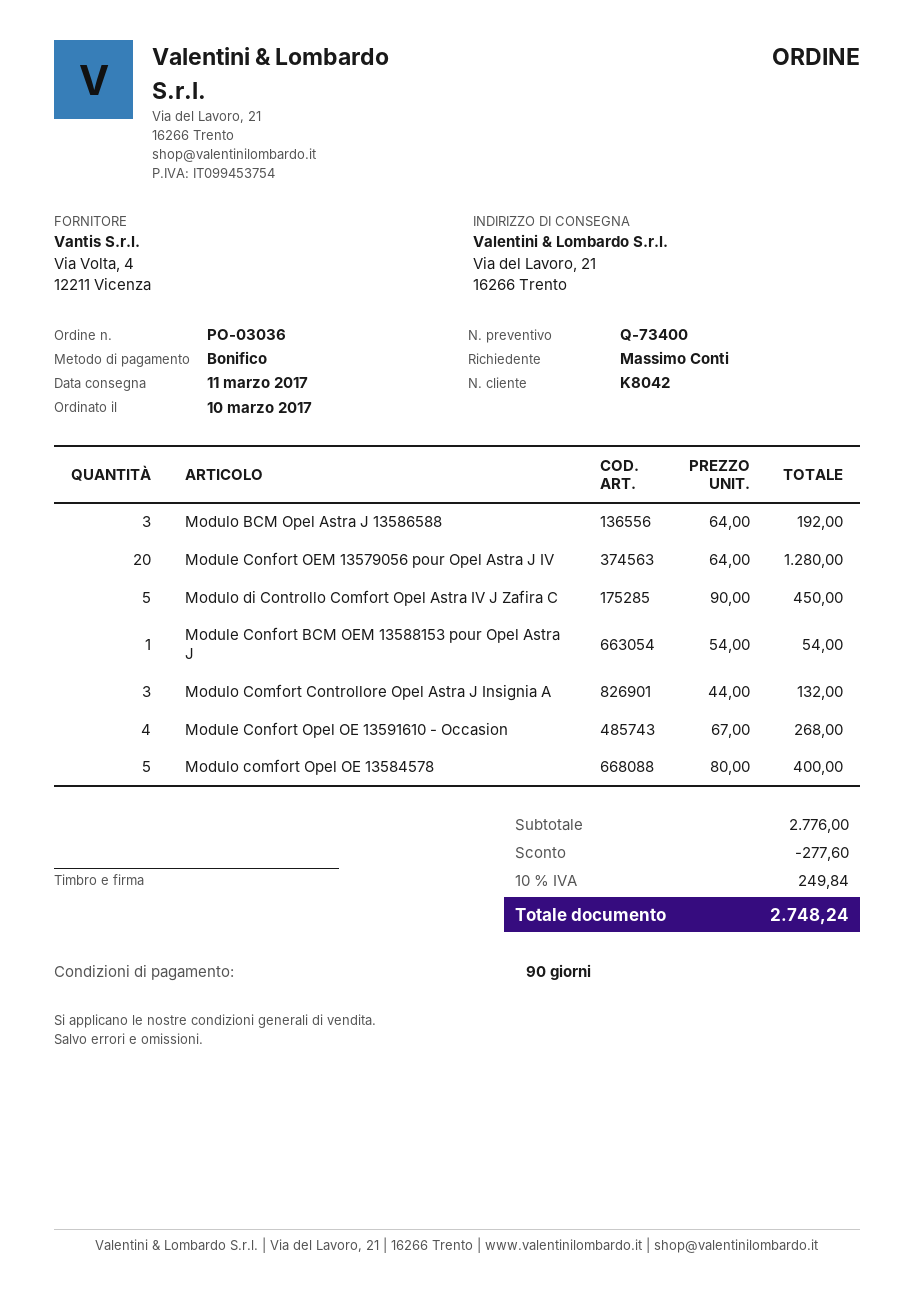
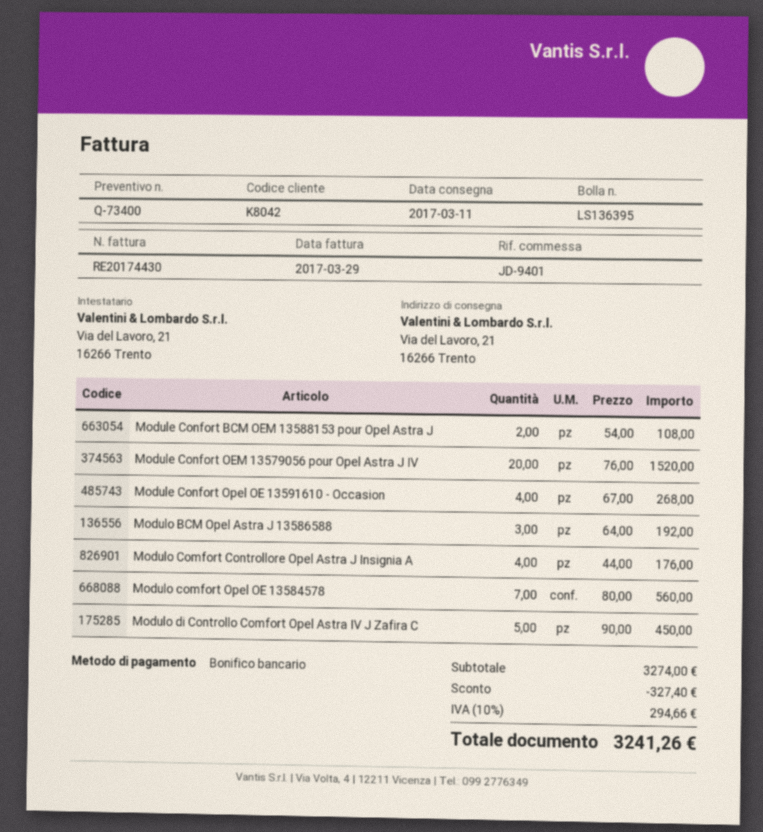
Module Confort OEM 13579056 pour Opel Astra J IV: 20 x 64.00 = 1280.00 -> 20 x 76.00 = 1520.00
Module Confort BCM OEM 13588153 pour Opel Astra J: 1 x 54.00 = 54.00 -> 2 x 54.00 = 108.00
Modulo Comfort Controllore Opel Astra J Insignia A: 3 x 44.00 = 132.00 -> 4 x 44.00 = 176.00
Modulo comfort Opel OE 13584578: 5 x 80.00 = 400.00 -> 7 x 80.00 = 560.00
subtotal: 2776.00 -> 3274.00
discount: 277.60 -> 327.40
tax: 10% = 249.84 -> 10% = 294.66
total: 2748.24 -> 3241.26

